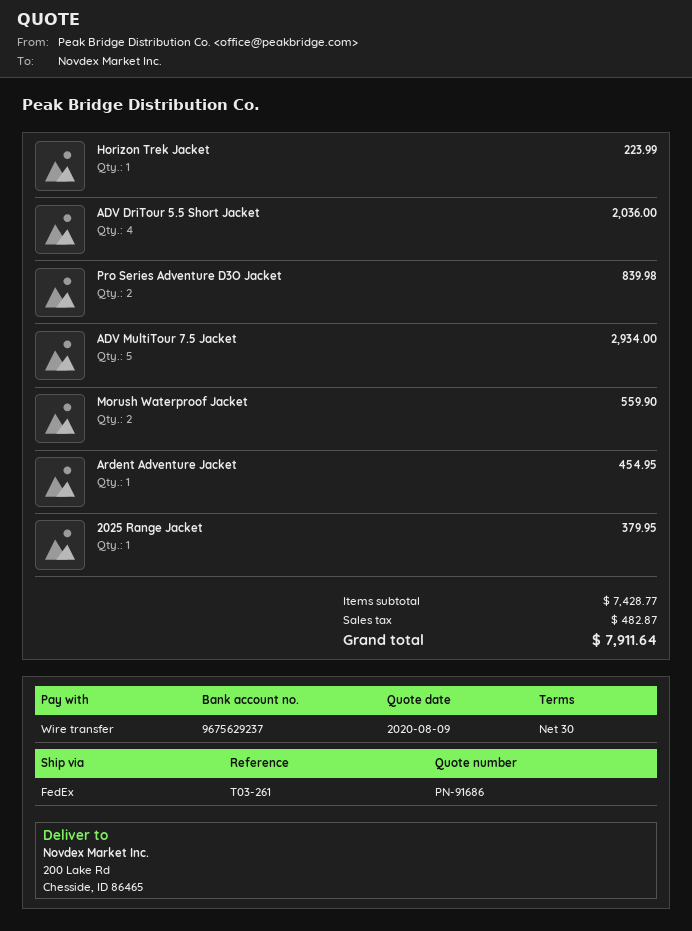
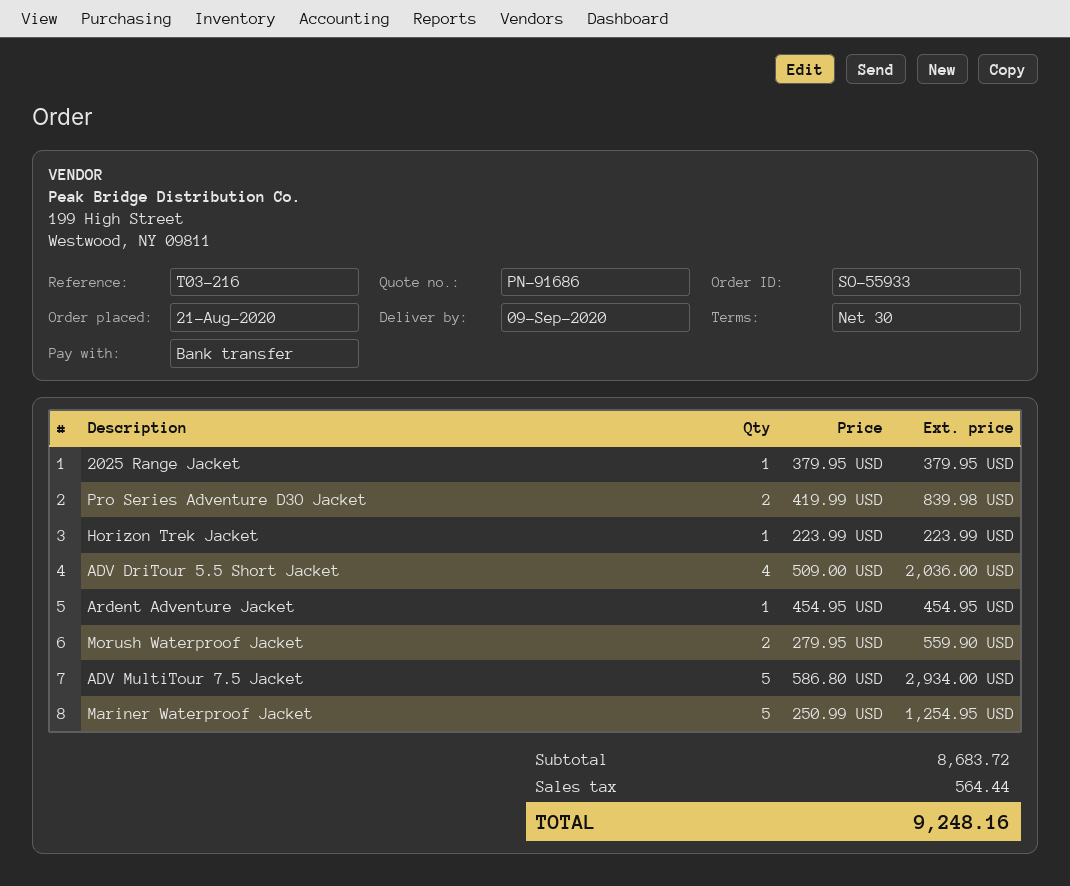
reference: T03-261 -> T03-216
Mariner Waterproof Jacket: none -> 5 for 1254.95
subtotal: 7428.77 -> 8683.72
tax: 482.87 -> 564.44
total: 7911.64 -> 9248.16

